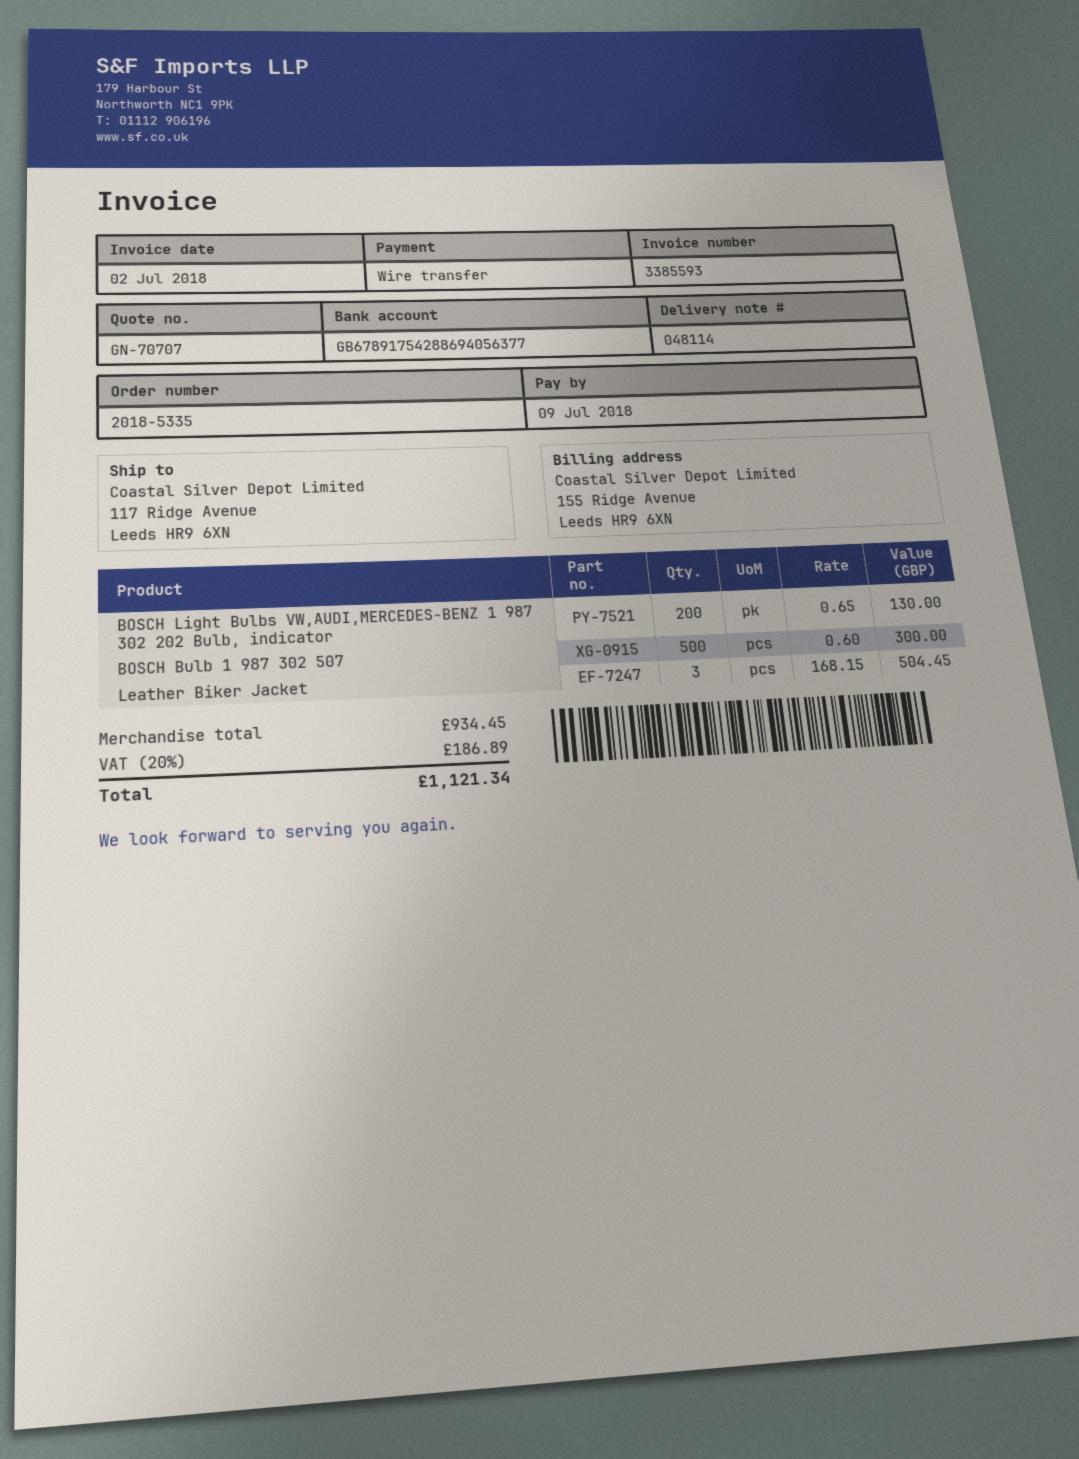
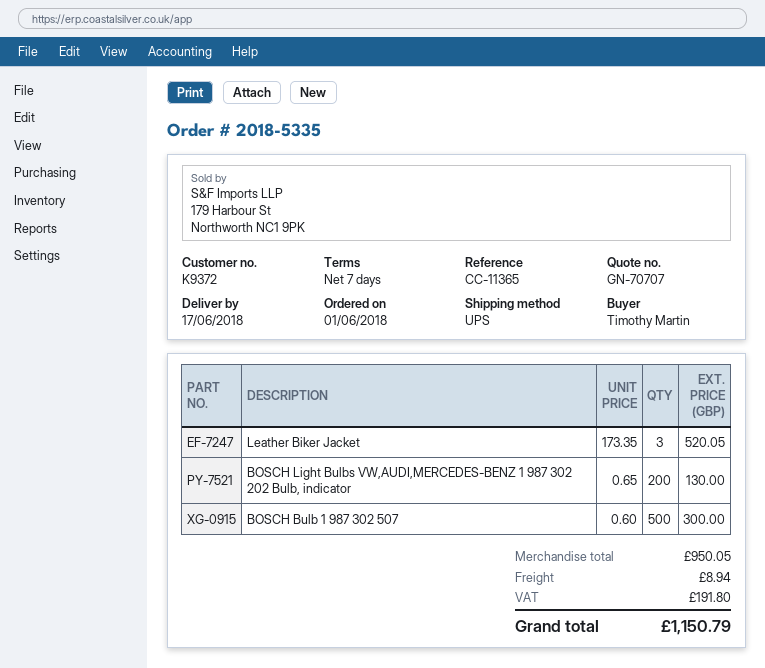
Leather Biker Jacket: 3 x 168.15 = 504.45 -> 3 x 173.35 = 520.05
subtotal: 934.45 -> 950.05
shipping: none -> 8.94
tax: 186.89 -> 191.80
total: 1121.34 -> 1150.79

